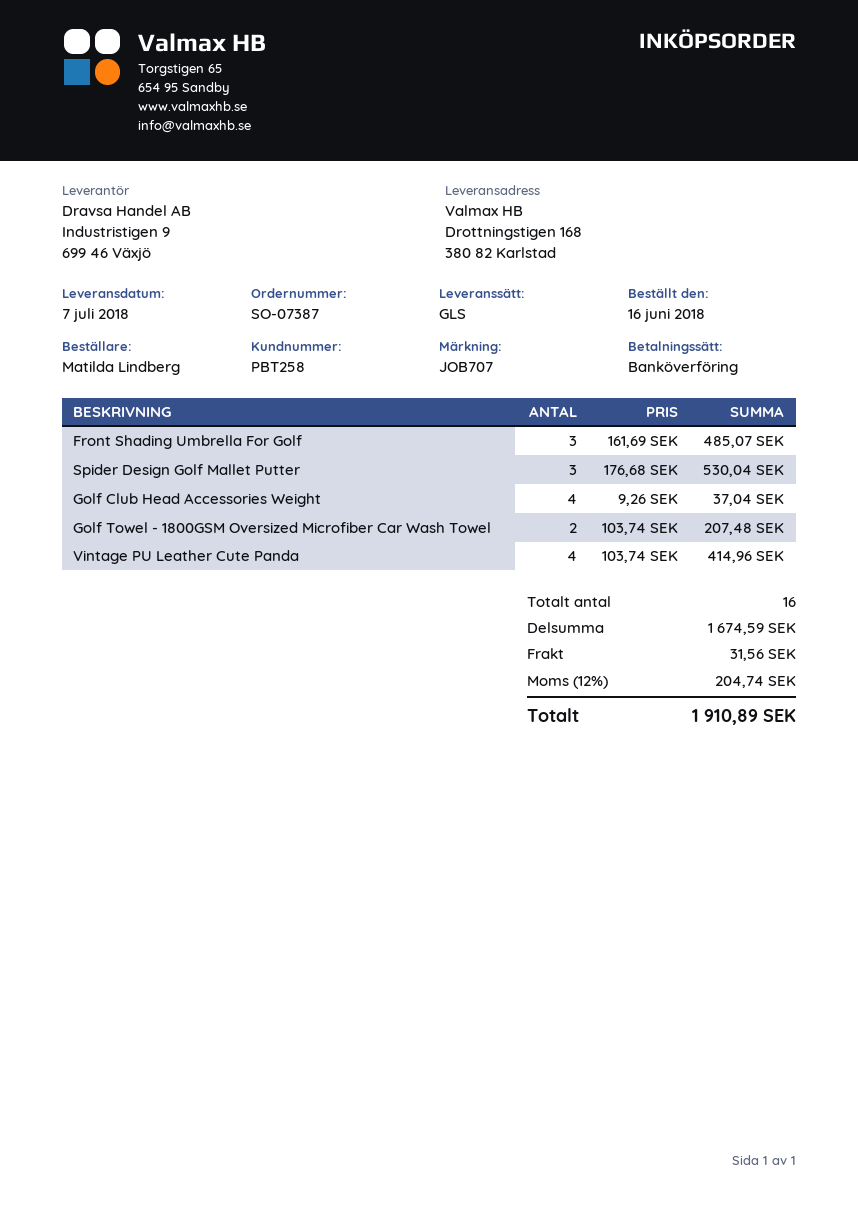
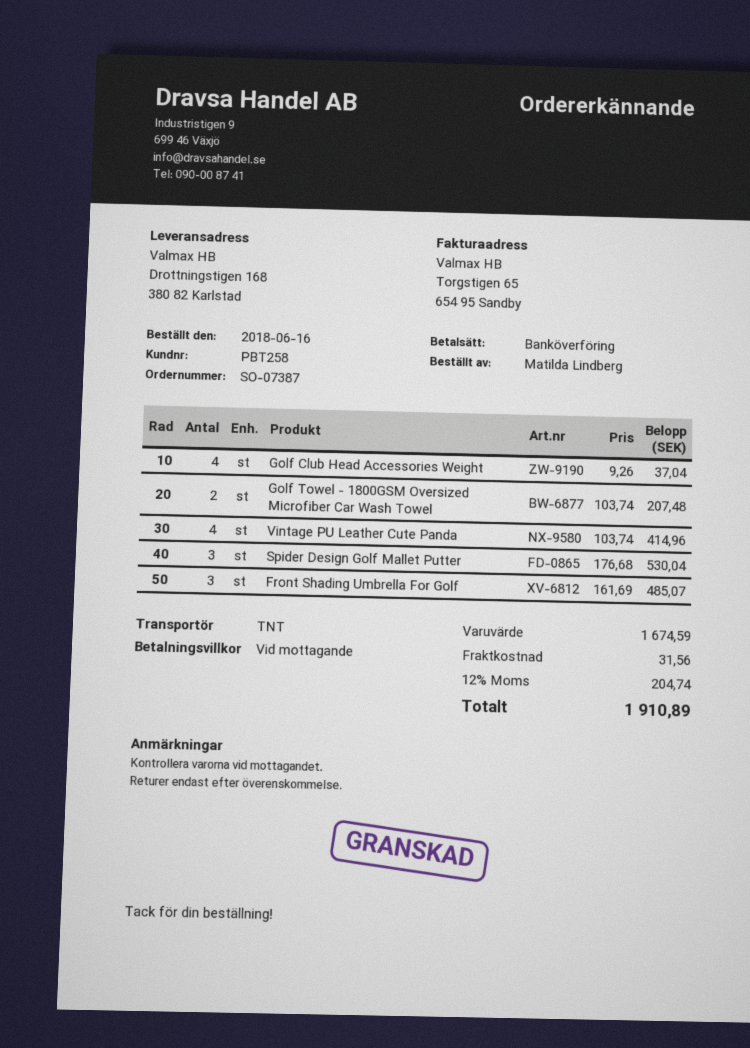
shipping method: GLS -> TNT

